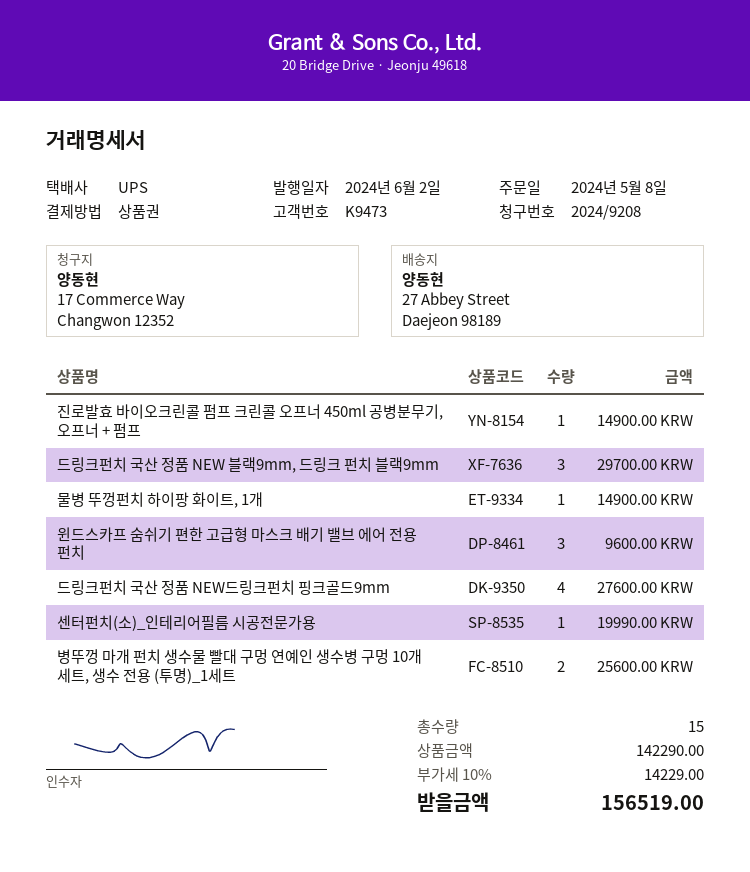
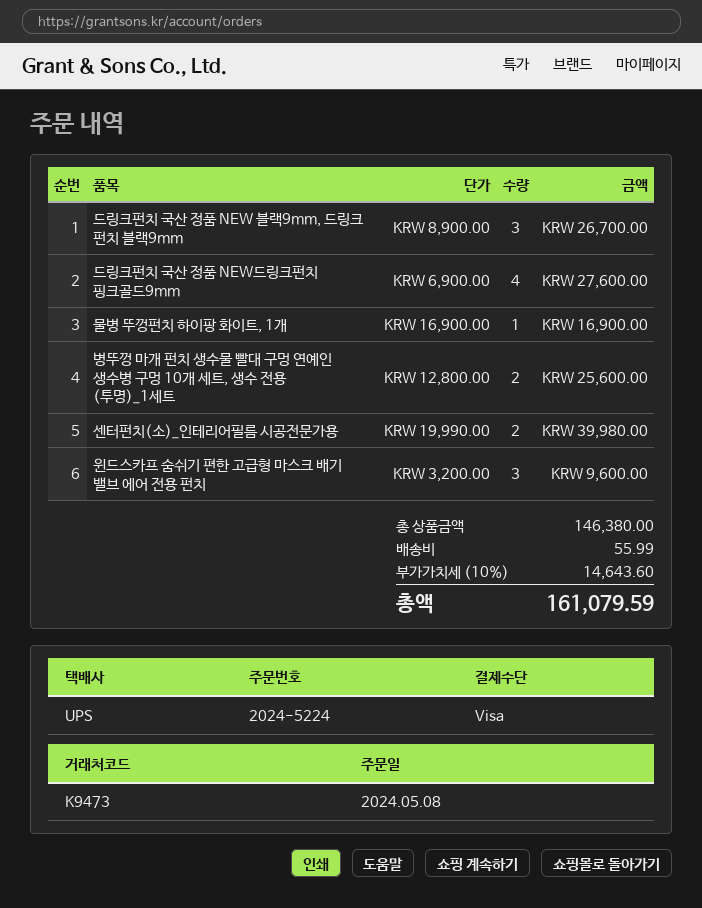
payment method: gift card -> Visa
진로발효 바이오크린콜 펌프 크린콜 오프너 450ml 공병분무기, 오프너 + 펌프: 1 for 14900.00 -> none
드링크펀치 국산 정품 NEW 블랙9mm, 드링크 펀치 블랙9mm: 3 for 29700.00 -> 3 for 26700.00
물병 뚜껑펀치 하이팡 화이트, 1개: 1 for 14900.00 -> 1 for 16900.00
센터펀치(소)_인테리어필름 시공전문가용: 1 for 19990.00 -> 2 for 39980.00
subtotal: 142290.00 -> 146380.00
shipping: none -> 55.99
tax: 10% = 14229.00 -> 10% = 14643.60
total: 156519.00 -> 161079.59

